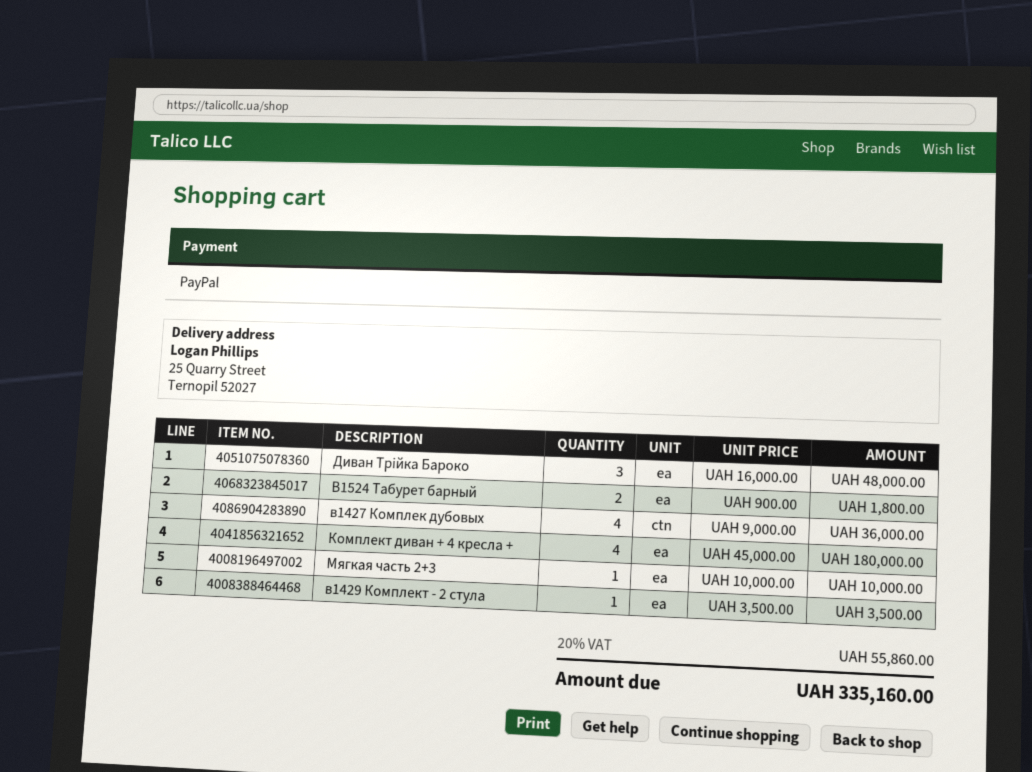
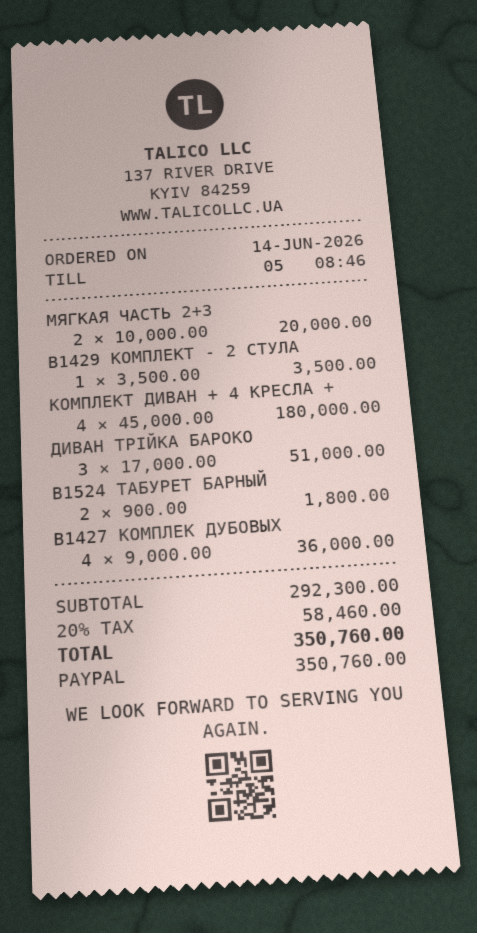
Диван Трійка Бароко: 3 x 16000.00 = 48000.00 -> 3 x 17000.00 = 51000.00
Мягкая часть 2+3: 1 x 10000.00 = 10000.00 -> 2 x 10000.00 = 20000.00
tax: 20% = 55860.00 -> 20% = 58460.00
total: 335160.00 -> 350760.00

